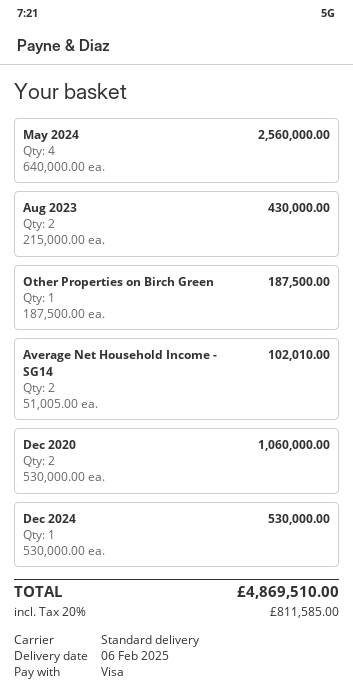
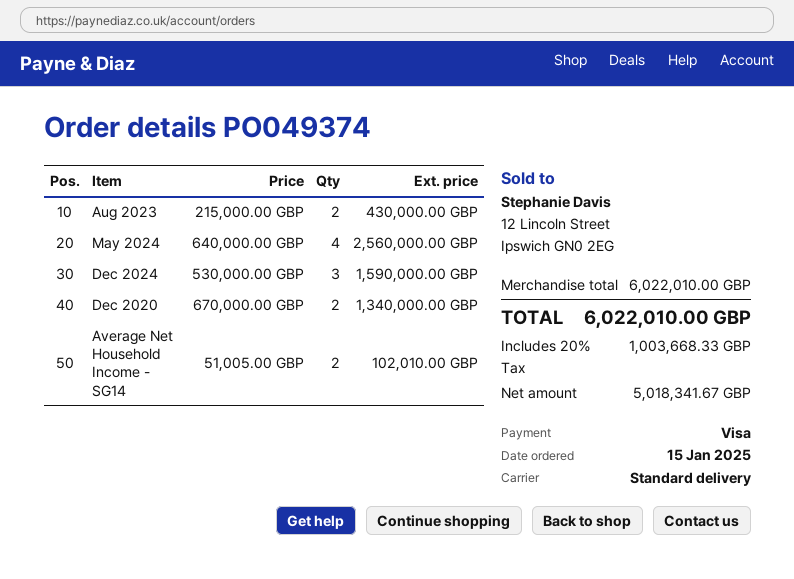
Other Properties on Birch Green: 1 x 187500.00 = 187500.00 -> none
Dec 2020: 2 x 530000.00 = 1060000.00 -> 2 x 670000.00 = 1340000.00
Dec 2024: 1 x 530000.00 = 530000.00 -> 3 x 530000.00 = 1590000.00
tax: 20% = 811585.00 -> 20% = 1003668.33
total: 4869510.00 -> 6022010.00

